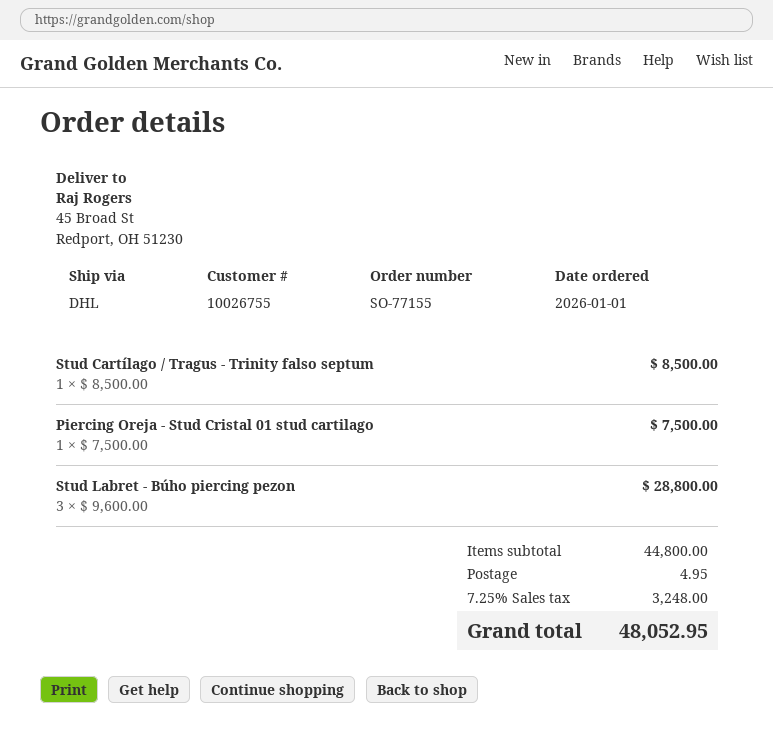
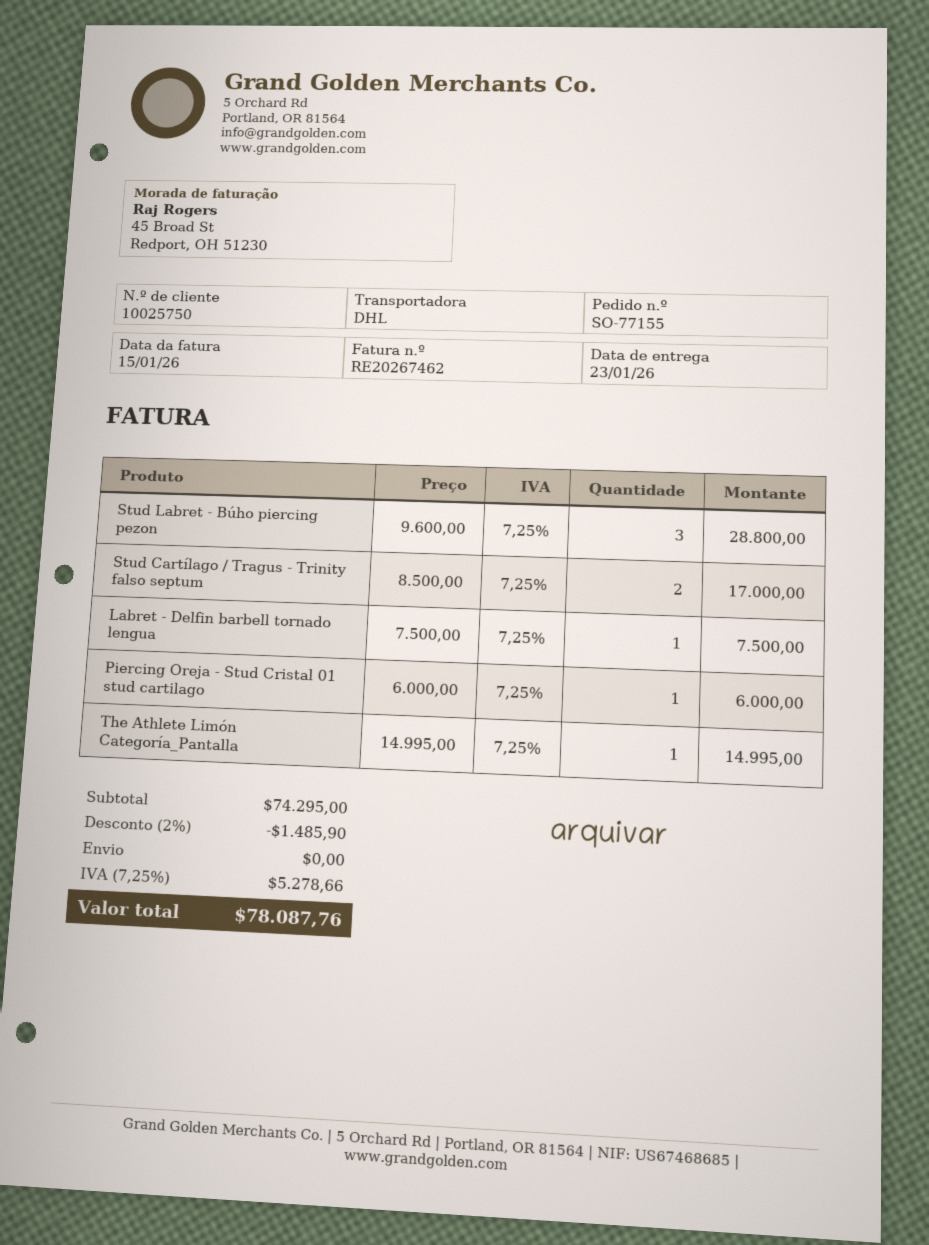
customer number: 10026755 -> 10025750
Stud Cartílago / Tragus - Trinity falso septum: 1 x 8500.00 = 8500.00 -> 2 x 8500.00 = 17000.00
Piercing Oreja - Stud Cristal 01 stud cartilago: 1 x 7500.00 = 7500.00 -> 1 x 6000.00 = 6000.00
Labret - Delfin barbell tornado lengua: none -> 1 x 7500.00 = 7500.00
The Athlete Limón Categoría_Pantalla: none -> 1 x 14995.00 = 14995.00
subtotal: 44800.00 -> 74295.00
discount: none -> 2% = 1485.90
shipping: 4.95 -> 0.00
tax: 7.25% = 3248.00 -> 7.25% = 5278.66
total: 48052.95 -> 78087.76

